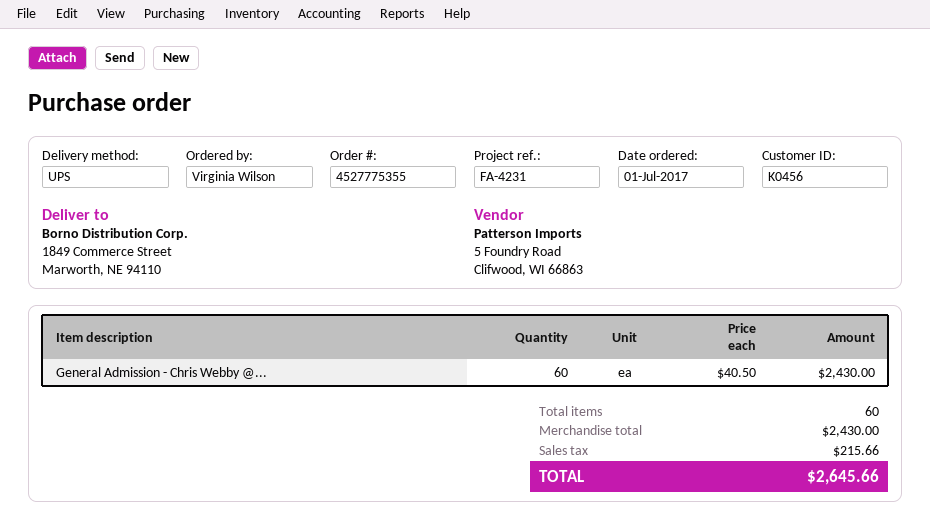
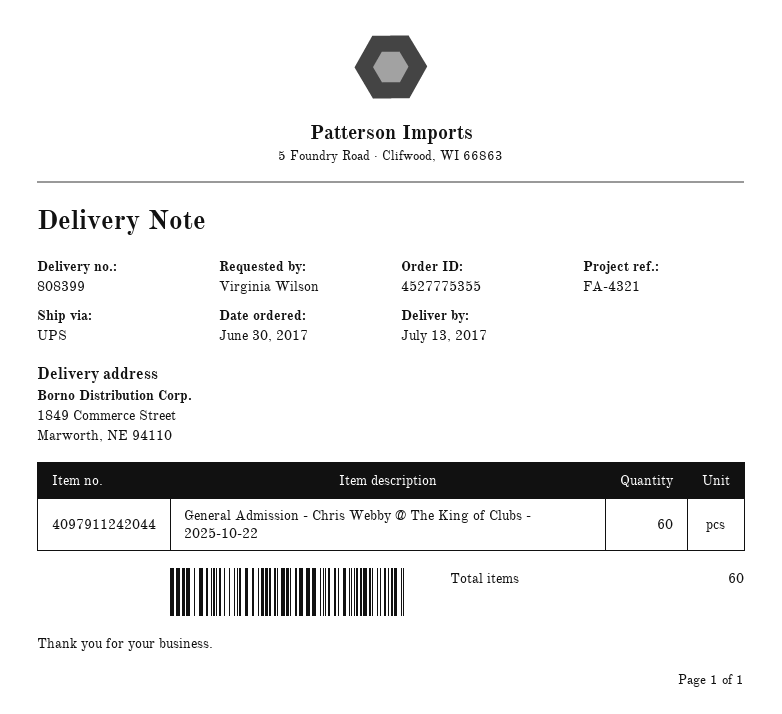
order date: 2017-07-01 -> 2017-06-30
reference: FA-4231 -> FA-4321

